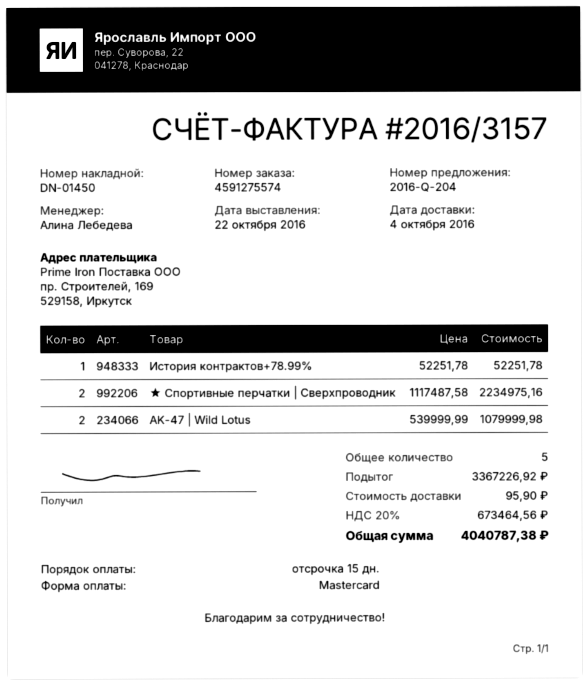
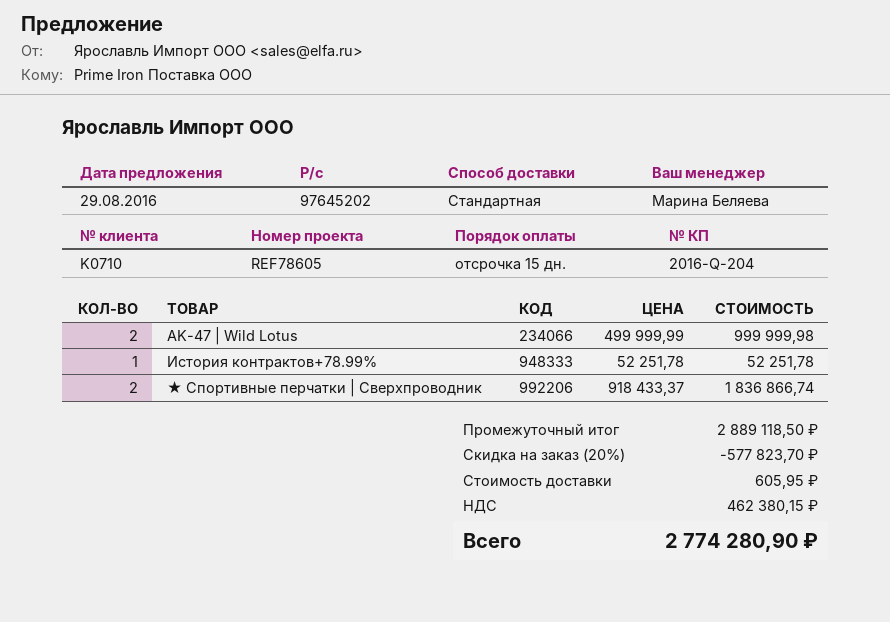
sales rep: Алина Лебедева -> Марина Беляева
★ Спортивные перчатки | Сверхпроводник: 2 x 1117487.58 = 2234975.16 -> 2 x 918433.37 = 1836866.74
AK-47 | Wild Lotus: 2 x 539999.99 = 1079999.98 -> 2 x 499999.99 = 999999.98
subtotal: 3367226.92 -> 2889118.50
discount: none -> 20% = 577823.70
shipping: 95.90 -> 605.95
tax: 673464.56 -> 462380.15
total: 4040787.38 -> 2774280.90

